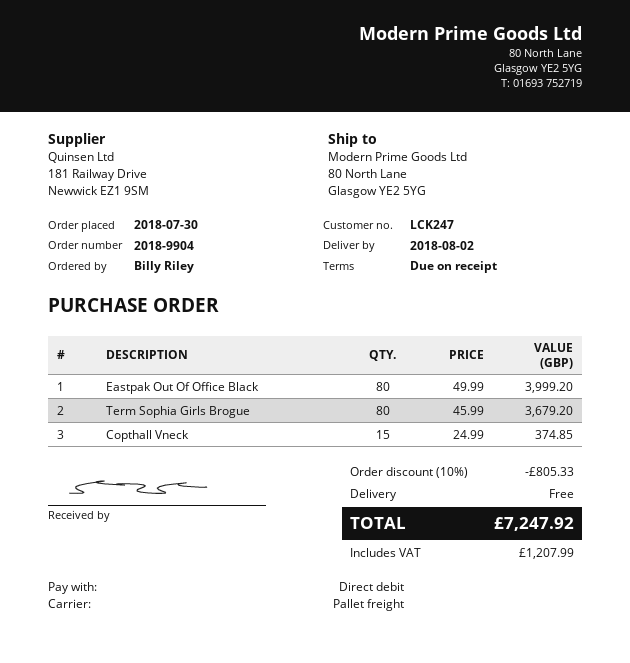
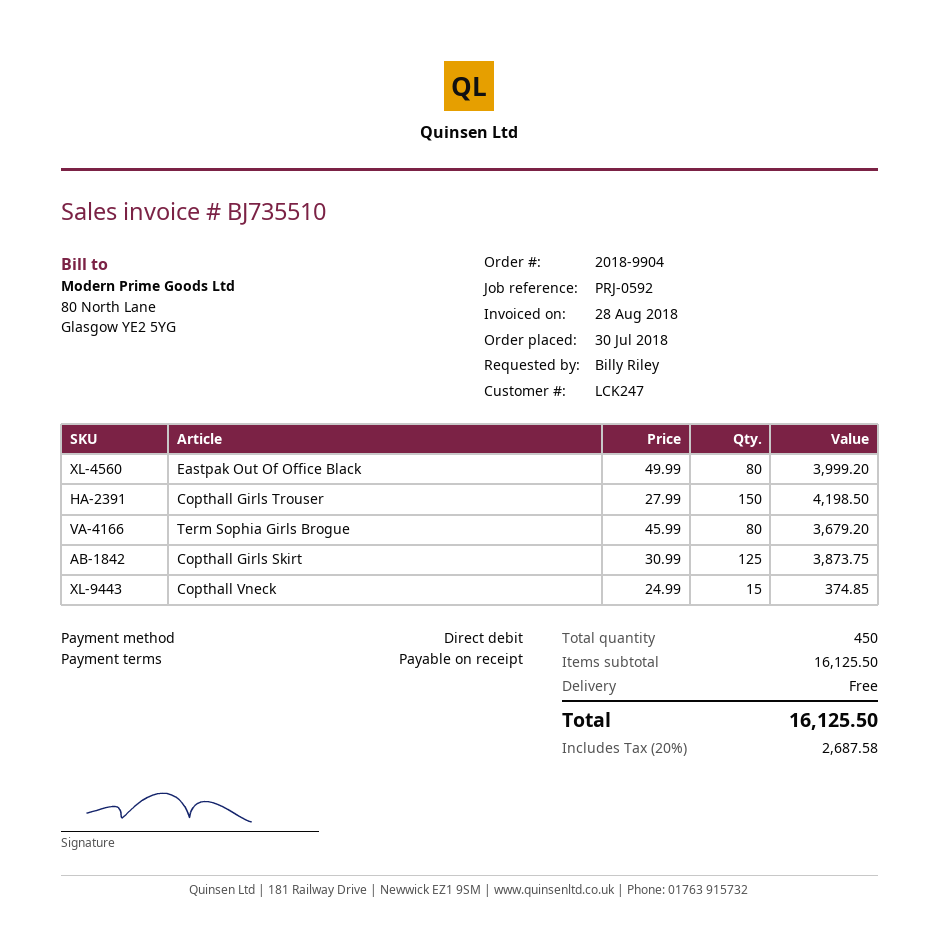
Copthall Girls Trouser: none -> 150 x 27.99 = 4198.50
Copthall Girls Skirt: none -> 125 x 30.99 = 3873.75
discount: 10% = 805.33 -> none
tax: 1207.99 -> 2687.58
total: 7247.92 -> 16125.50

